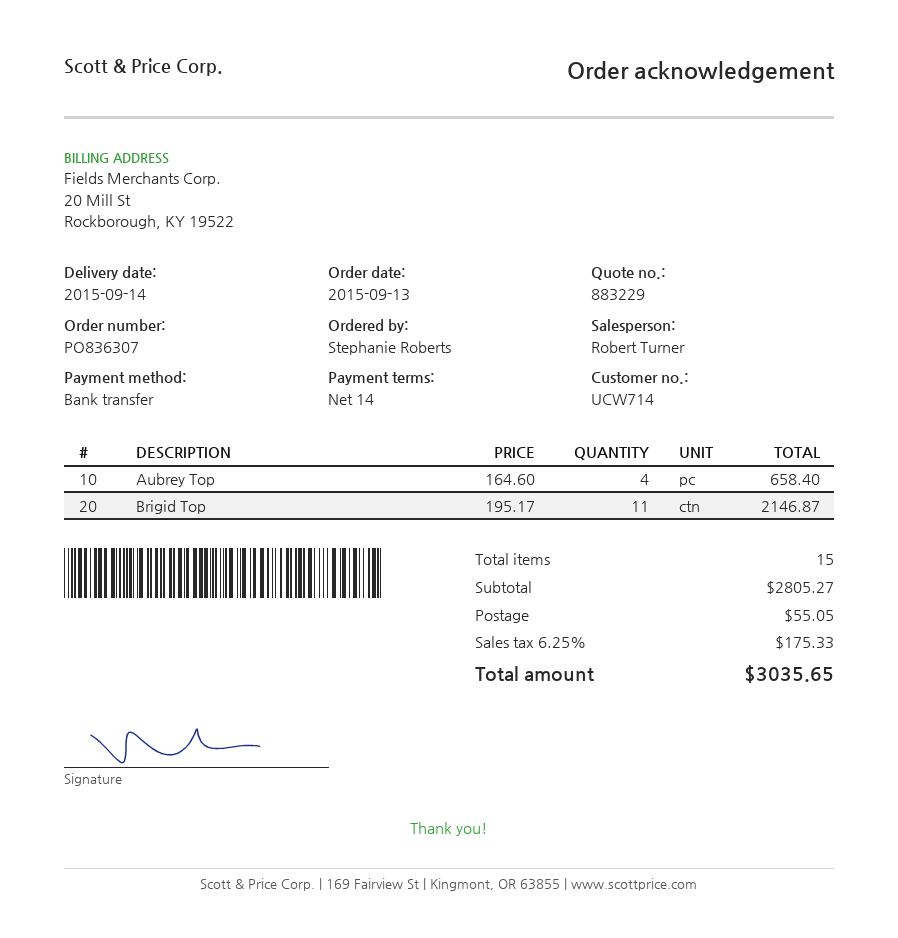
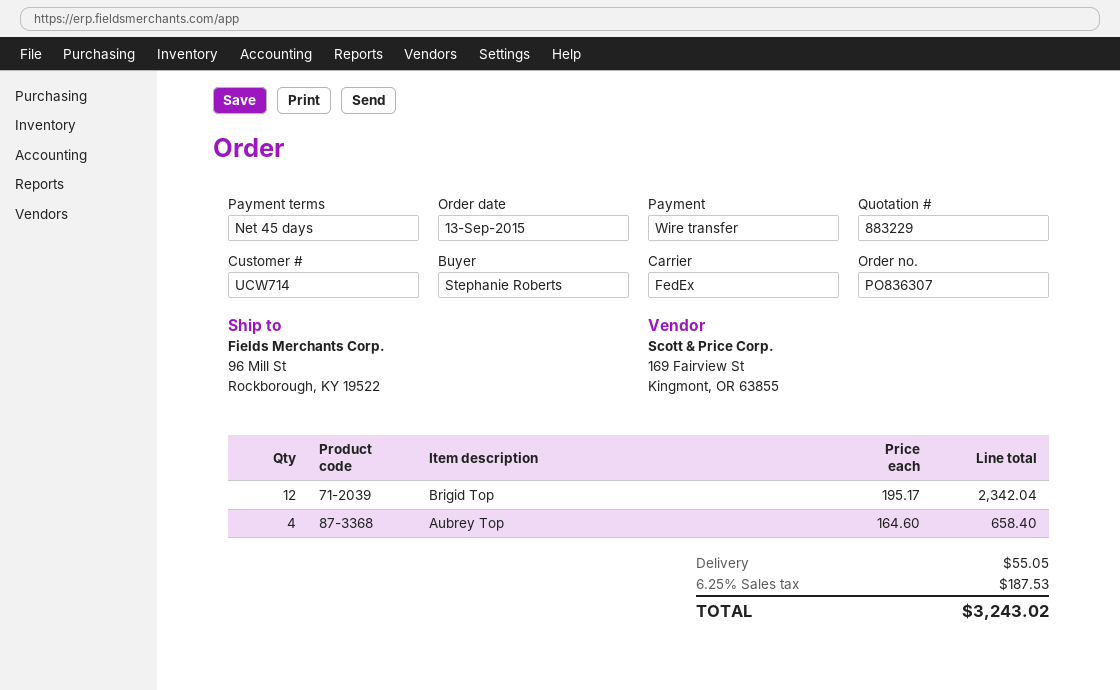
payment terms: 14 days -> 45 days
Brigid Top: 11 x 195.17 = 2146.87 -> 12 x 195.17 = 2342.04
tax: 6.25% = 175.33 -> 6.25% = 187.53
total: 3035.65 -> 3243.02

